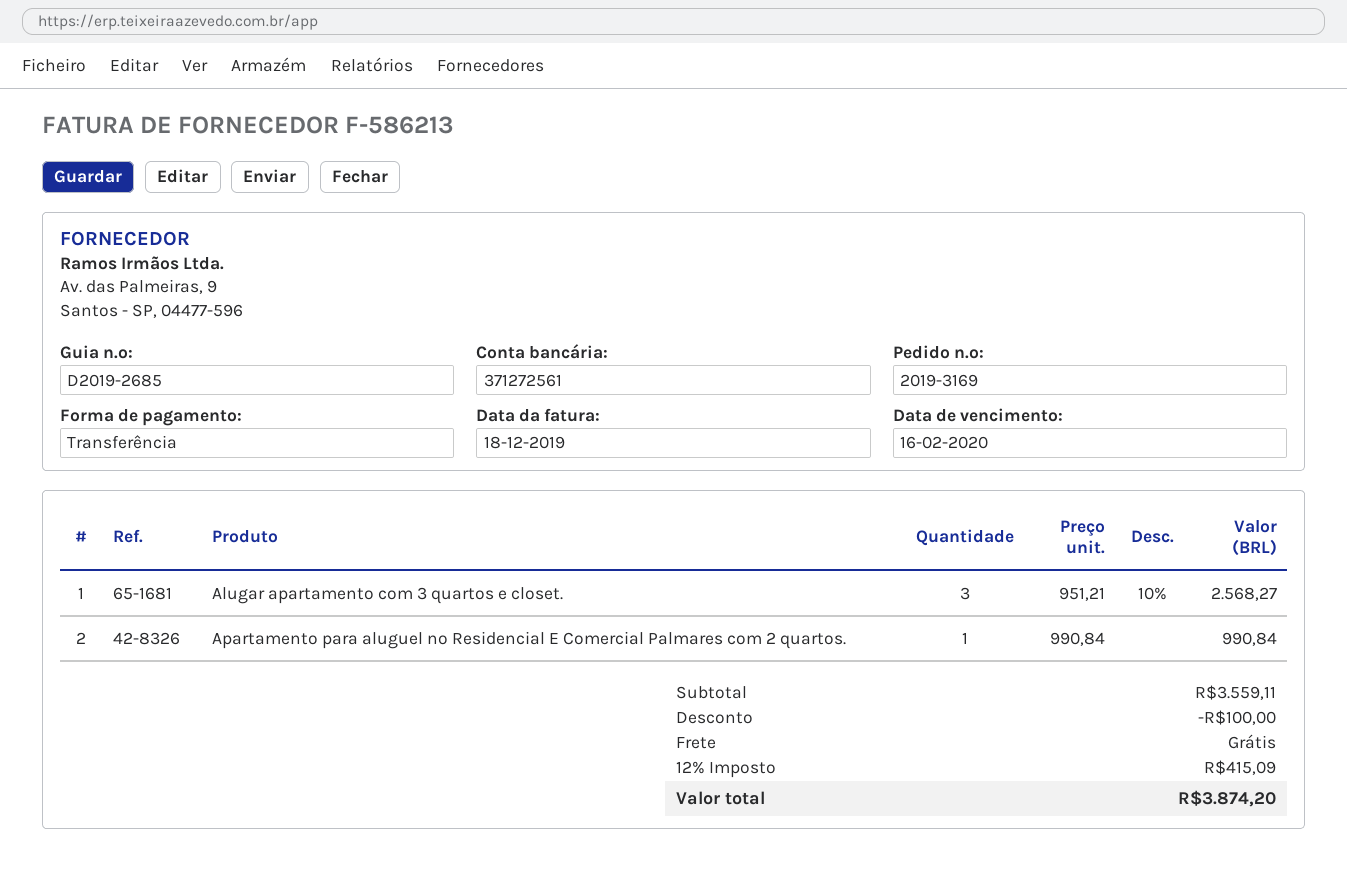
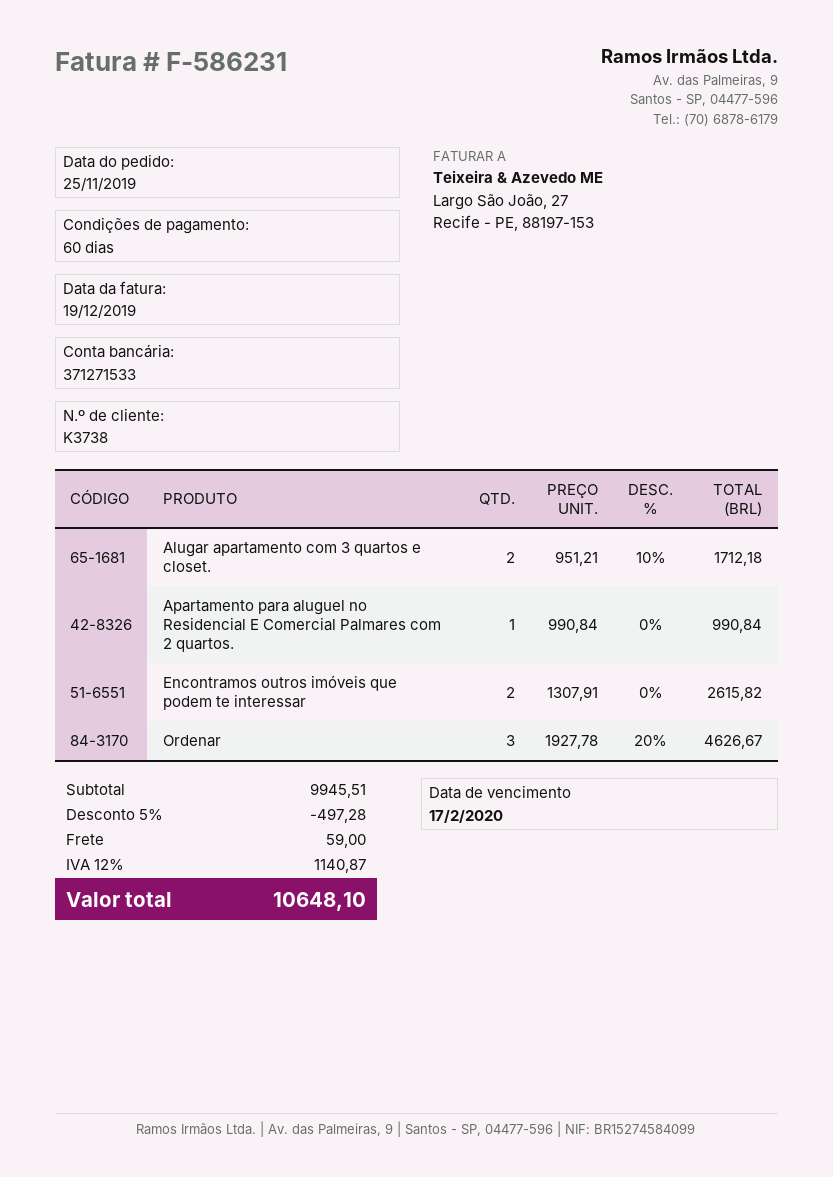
invoice number: F-586213 -> F-586231
invoice date: 2019-12-18 -> 2019-12-19
due date: 2020-02-16 -> 2020-02-17
bank account: 371272561 -> 371271533
Alugar apartamento com 3 quartos e closet.: 3 x 951.21 - 10% = 2568.27 -> 2 x 951.21 - 10% = 1712.18
Encontramos outros imóveis que podem te interessar: none -> 2 x 1307.91 = 2615.82
Ordenar: none -> 3 x 1927.78 - 20% = 4626.67
subtotal: 3559.11 -> 9945.51
discount: 100.00 -> 497.28
shipping: 0.00 -> 59.00
tax: 12% = 415.09 -> 12% = 1140.87
total: 3874.20 -> 10648.10

